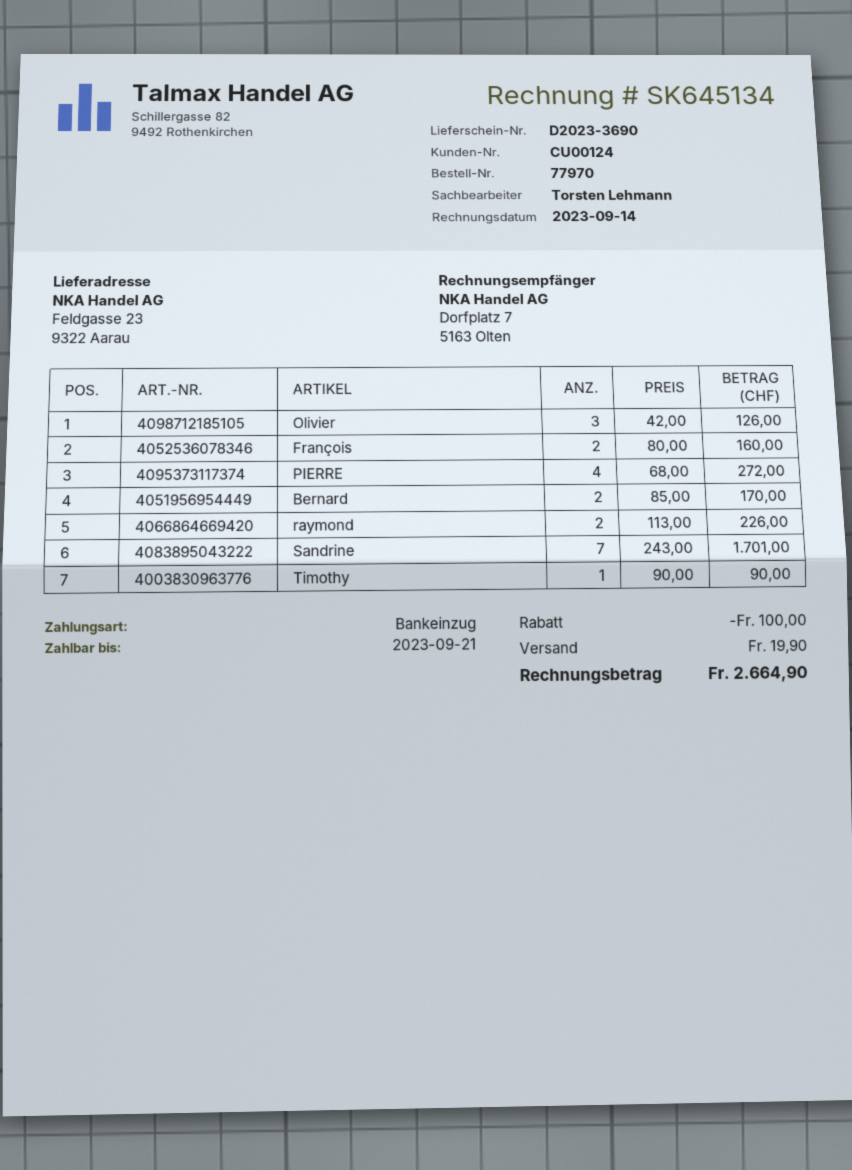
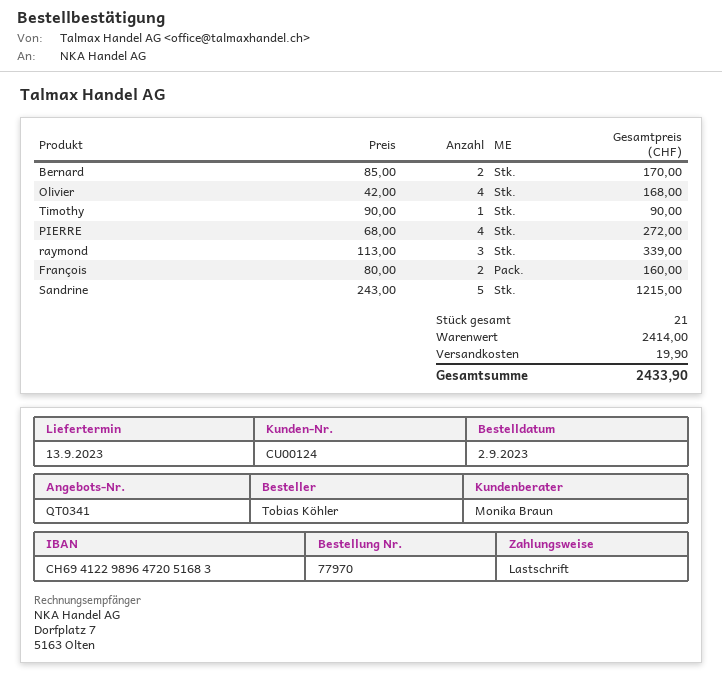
sales rep: Torsten Lehmann -> Monika Braun
Olivier: 3 x 42.00 = 126.00 -> 4 x 42.00 = 168.00
raymond: 2 x 113.00 = 226.00 -> 3 x 113.00 = 339.00
Sandrine: 7 x 243.00 = 1701.00 -> 5 x 243.00 = 1215.00
discount: 100.00 -> none
total: 2664.90 -> 2433.90

